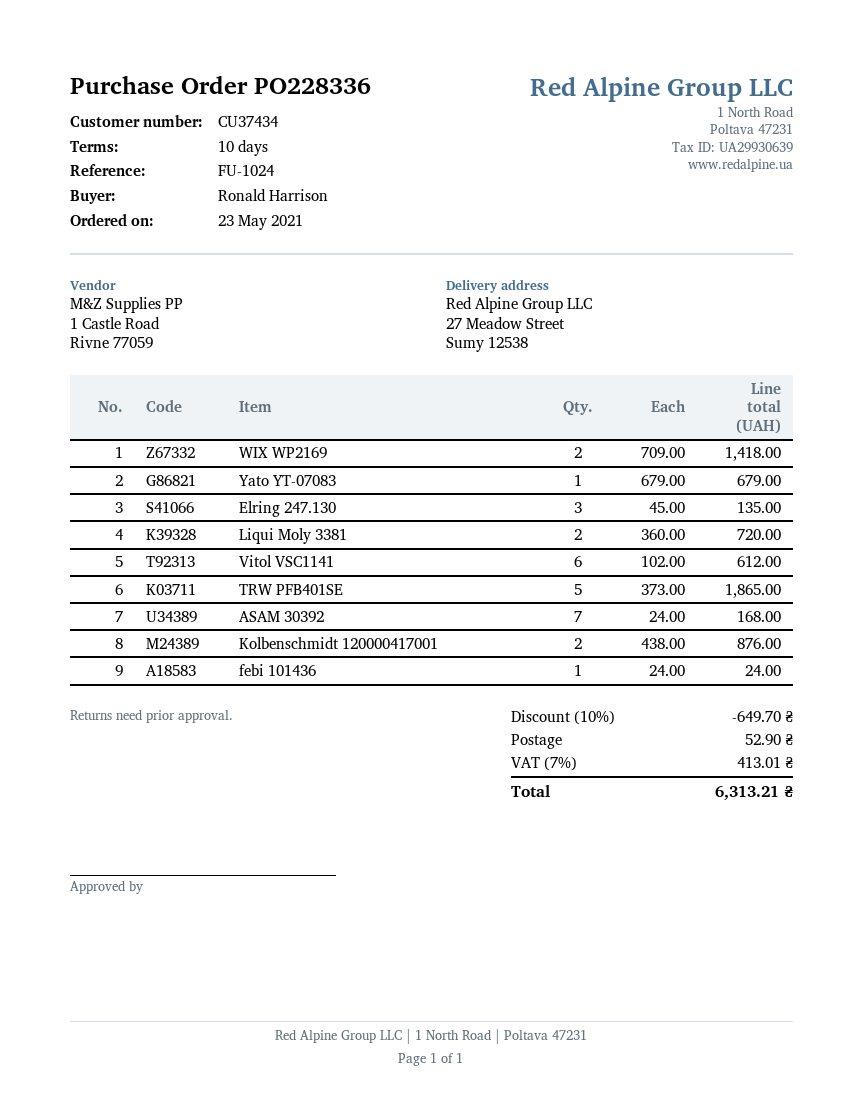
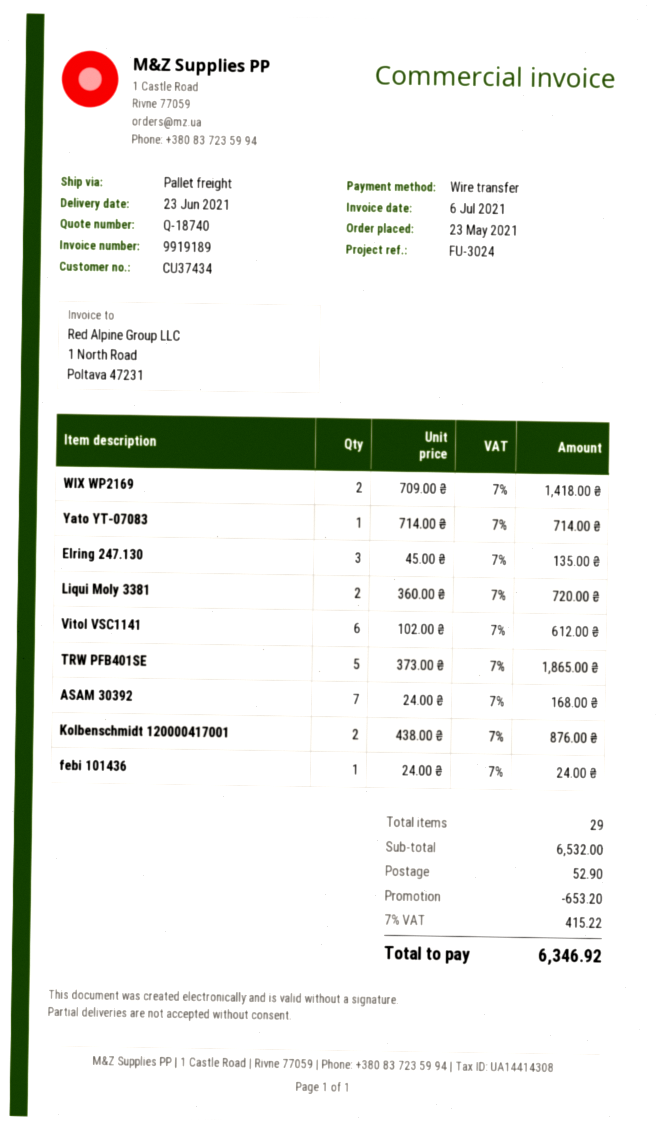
reference: FU-1024 -> FU-3024
Yato YT-07083: 1 x 679.00 = 679.00 -> 1 x 714.00 = 714.00
discount: 649.70 -> 653.20
tax: 7% = 413.01 -> 7% = 415.22
total: 6313.21 -> 6346.92

